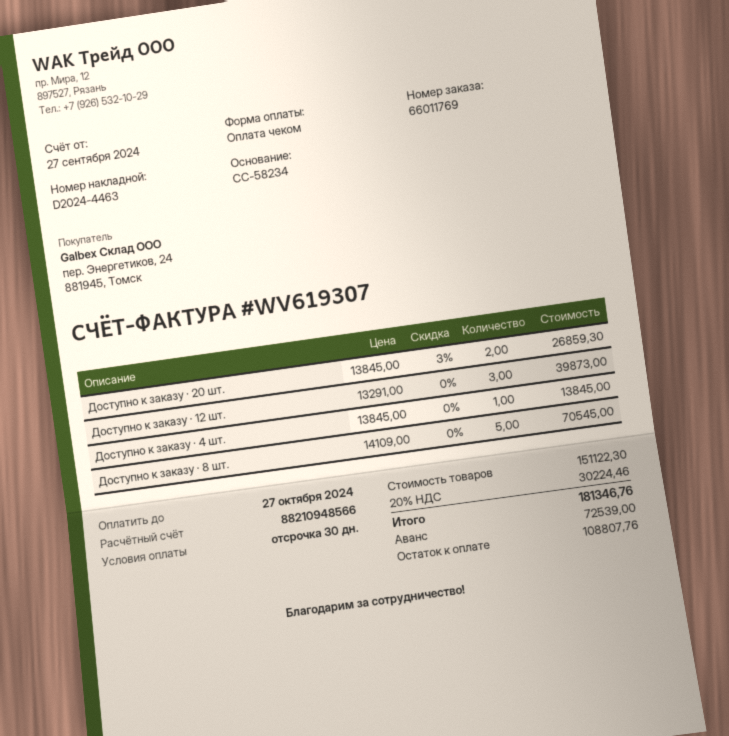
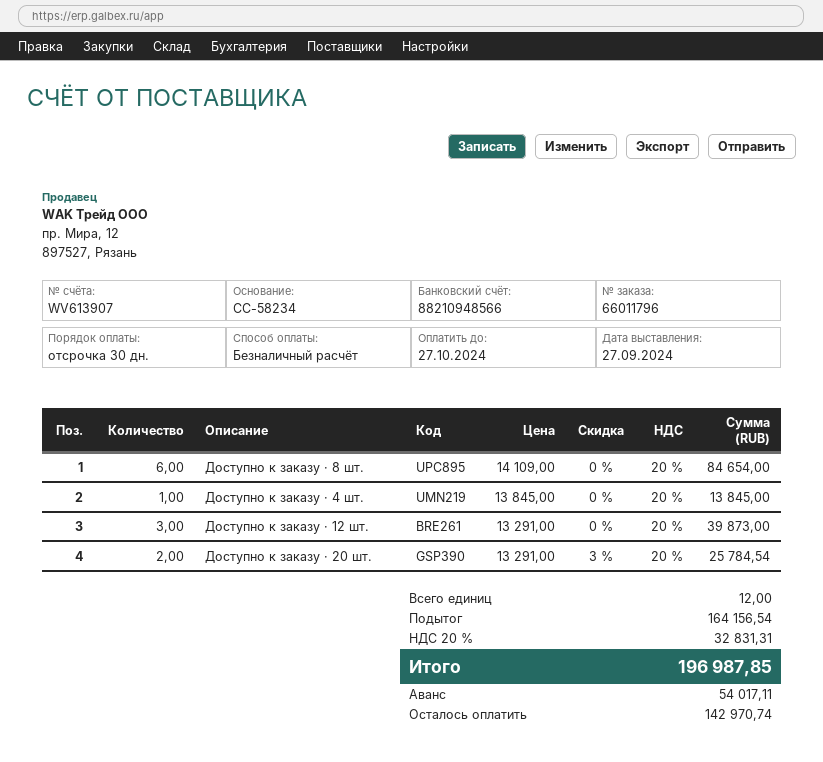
order number: 66011769 -> 66011796
invoice number: WV619307 -> WV613907
payment method: cheque -> bank transfer
Доступно к заказу · 20 шт.: 2 x 13845.00 - 3% = 26859.30 -> 2 x 13291.00 - 3% = 25784.54
Доступно к заказу · 8 шт.: 5 x 14109.00 = 70545.00 -> 6 x 14109.00 = 84654.00
subtotal: 151122.30 -> 164156.54
tax: 20% = 30224.46 -> 20% = 32831.31
total: 181346.76 -> 196987.85
deposit: 72539.00 -> 54017.11
balance: 108807.76 -> 142970.74

